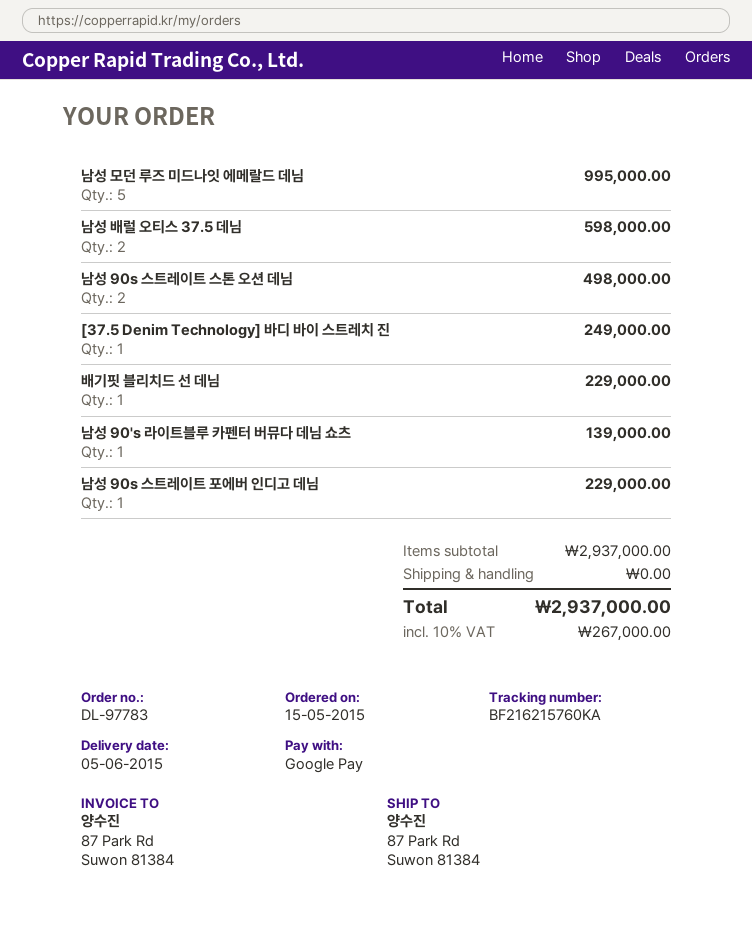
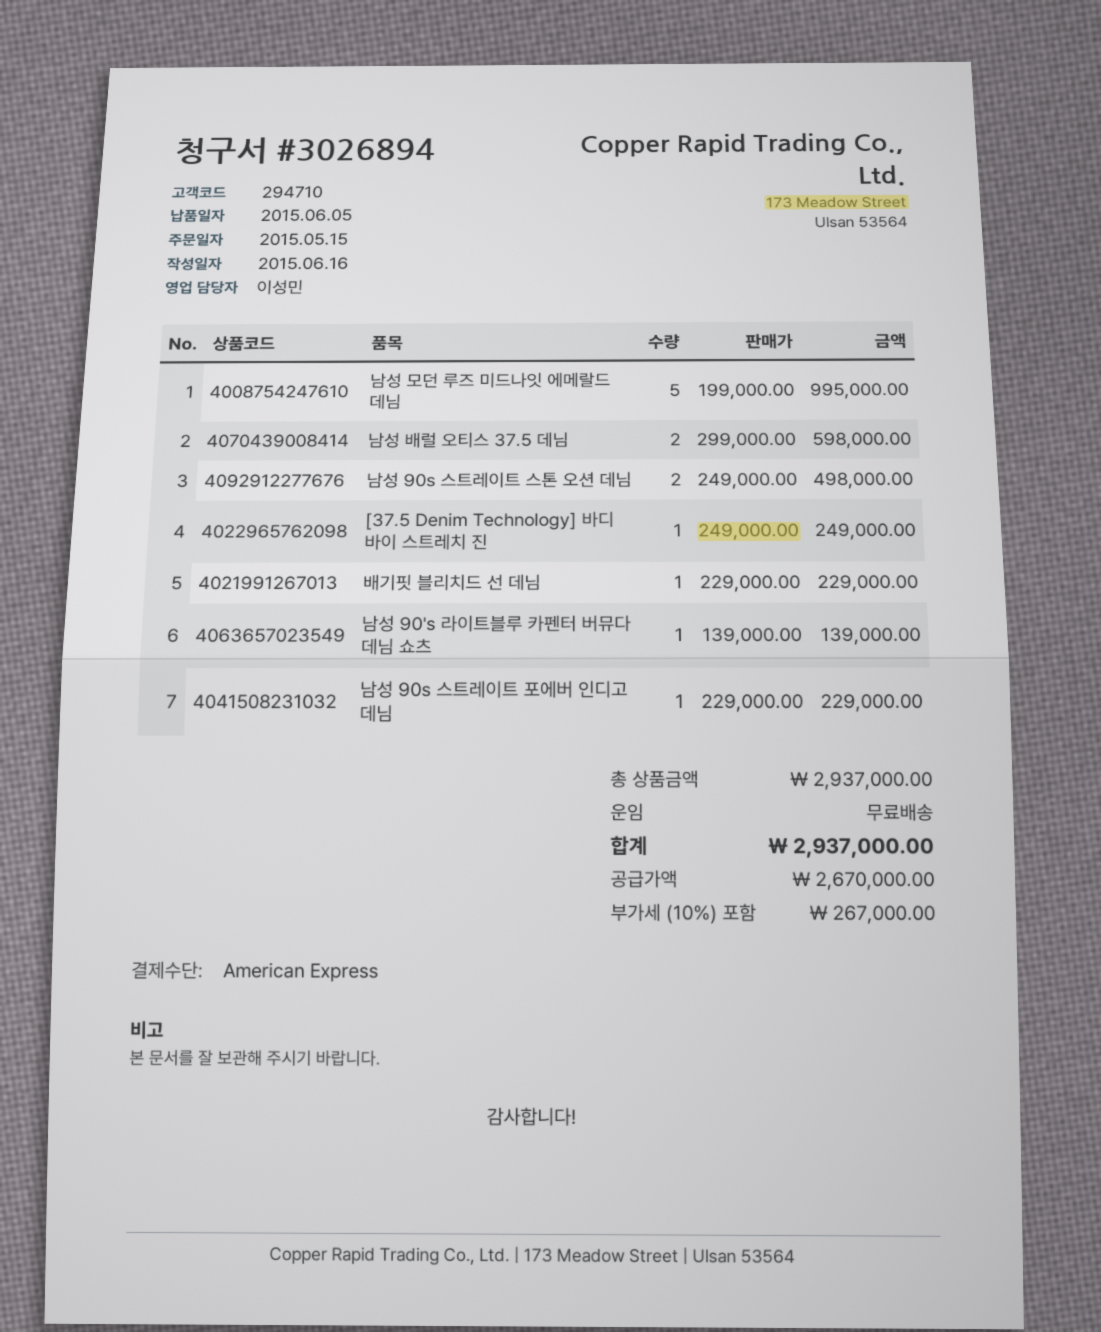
payment method: Google Pay -> American Express

